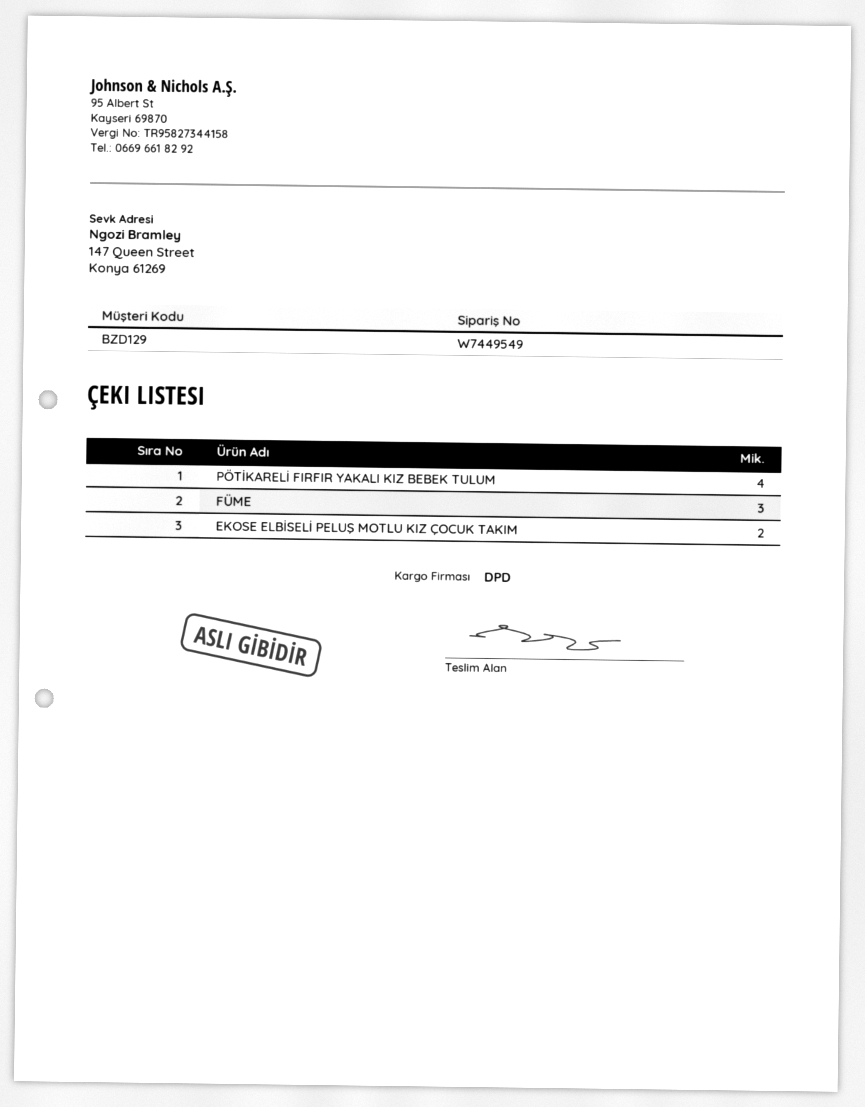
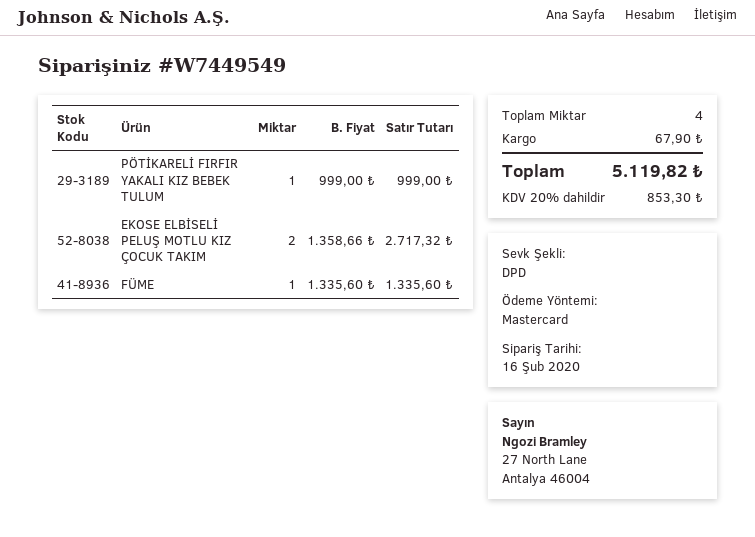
PÖTİKARELİ FIRFIR YAKALI KIZ BEBEK TULUM: 4 -> 1
FÜME: 3 -> 1

